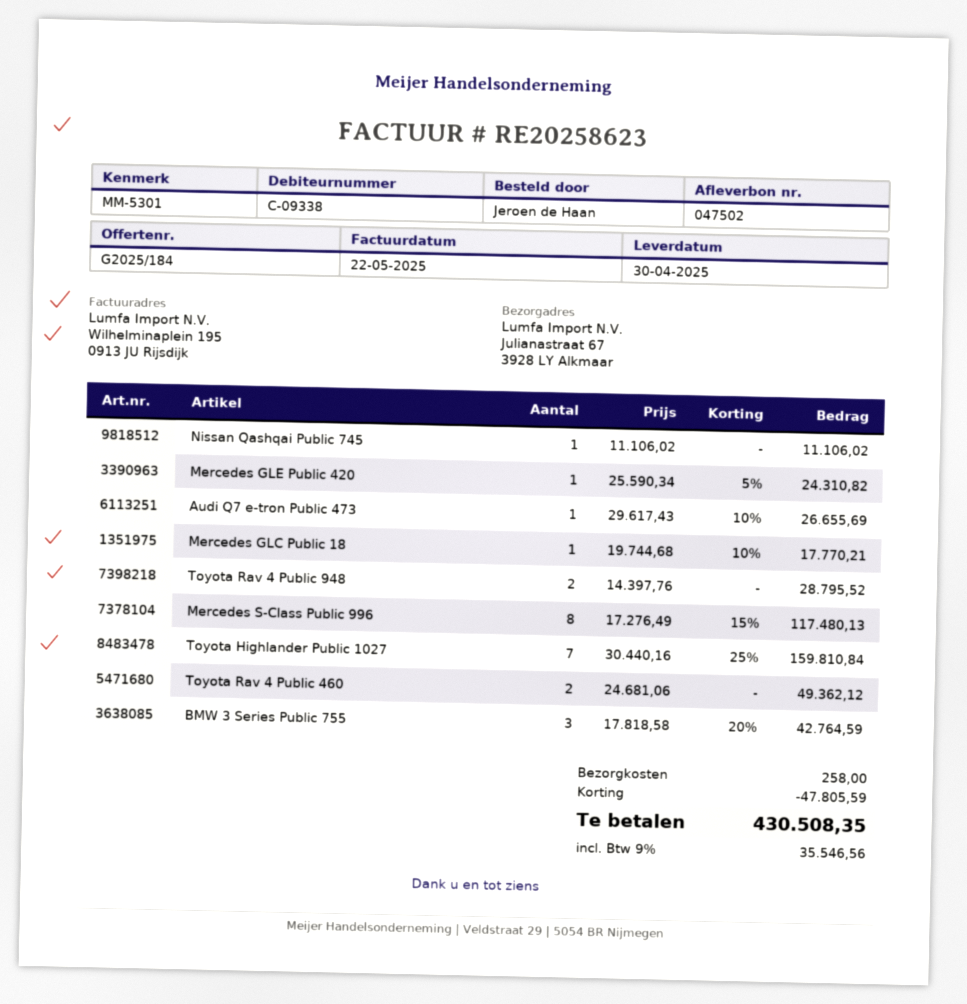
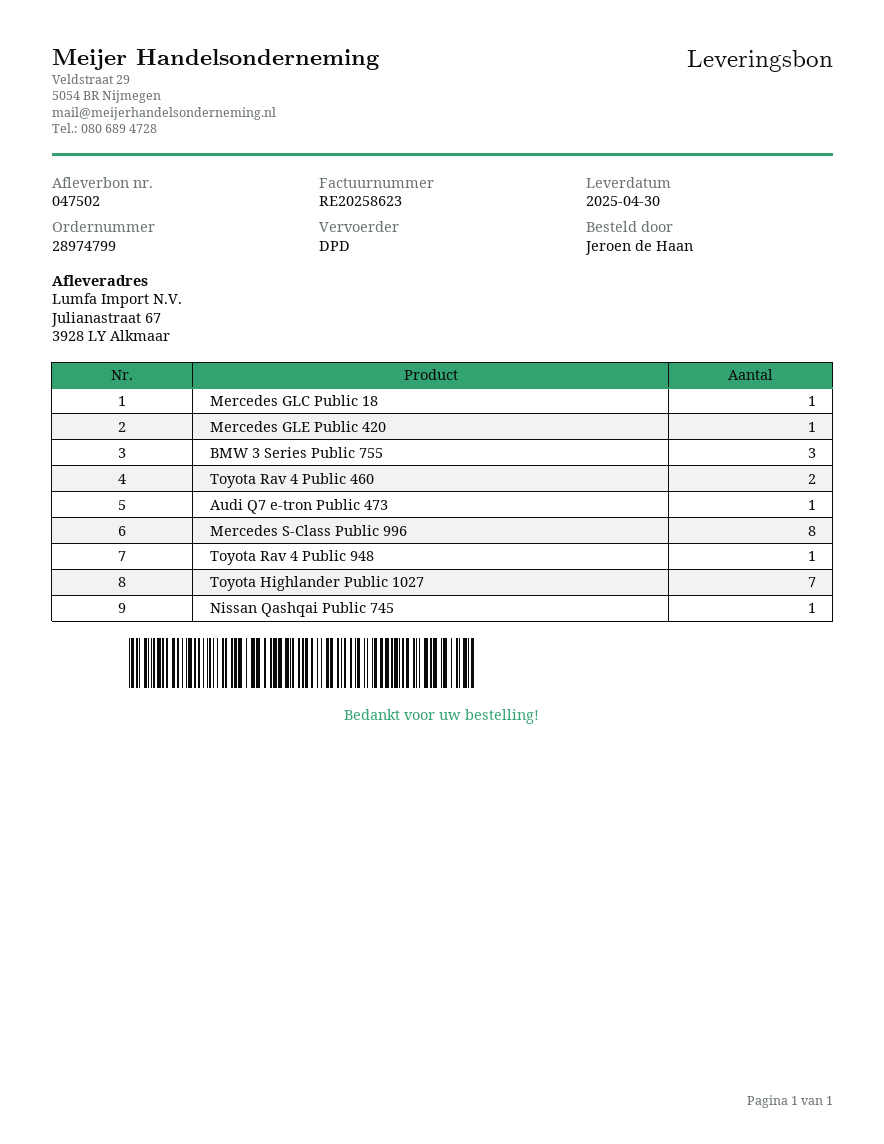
Toyota Rav 4 Public 948: 2 -> 1

